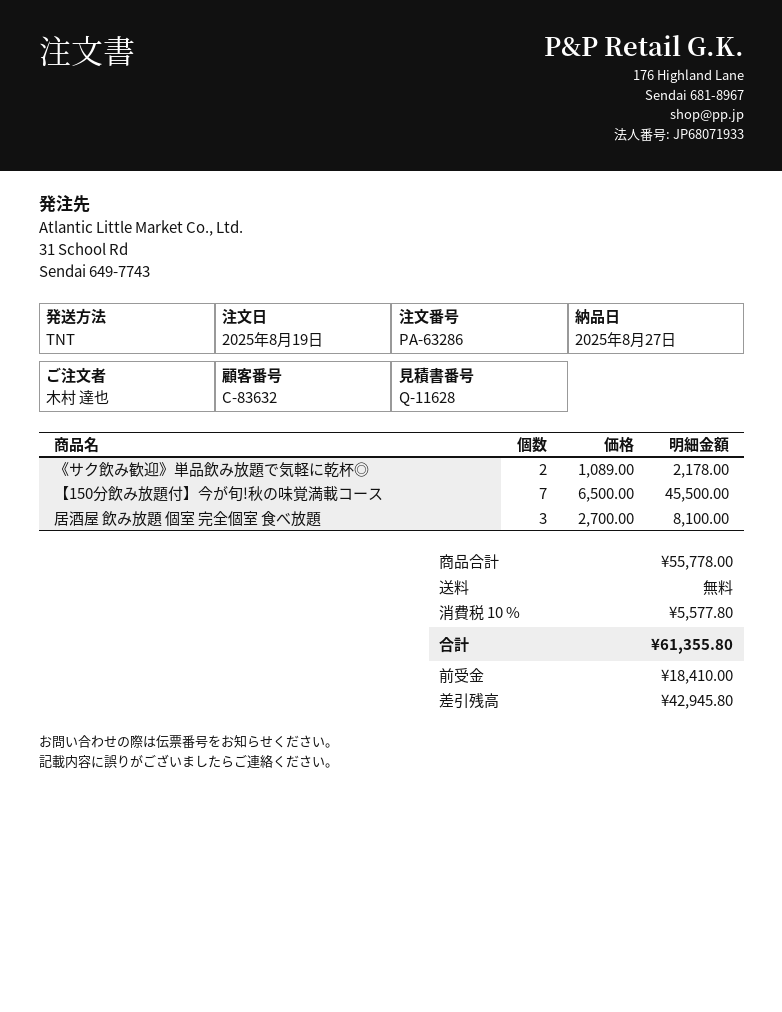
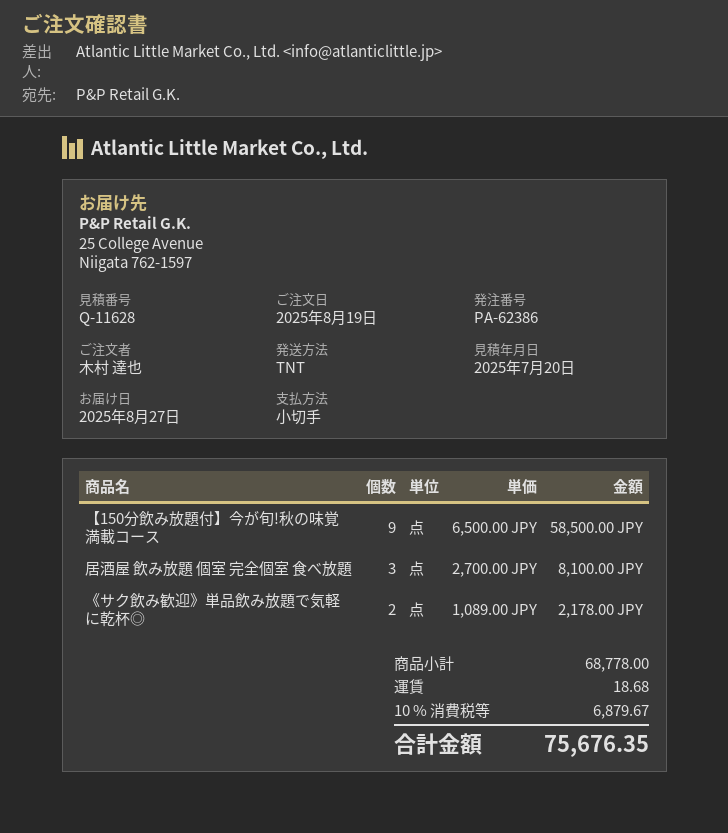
order number: PA-63286 -> PA-62386
【150分飲み放題付】今が旬!秋の味覚満載コース: 7 x 6500.00 = 45500.00 -> 9 x 6500.00 = 58500.00
subtotal: 55778.00 -> 68778.00
shipping: 0.00 -> 18.68
tax: 10% = 5577.80 -> 10% = 6879.67
total: 61355.80 -> 75676.35

